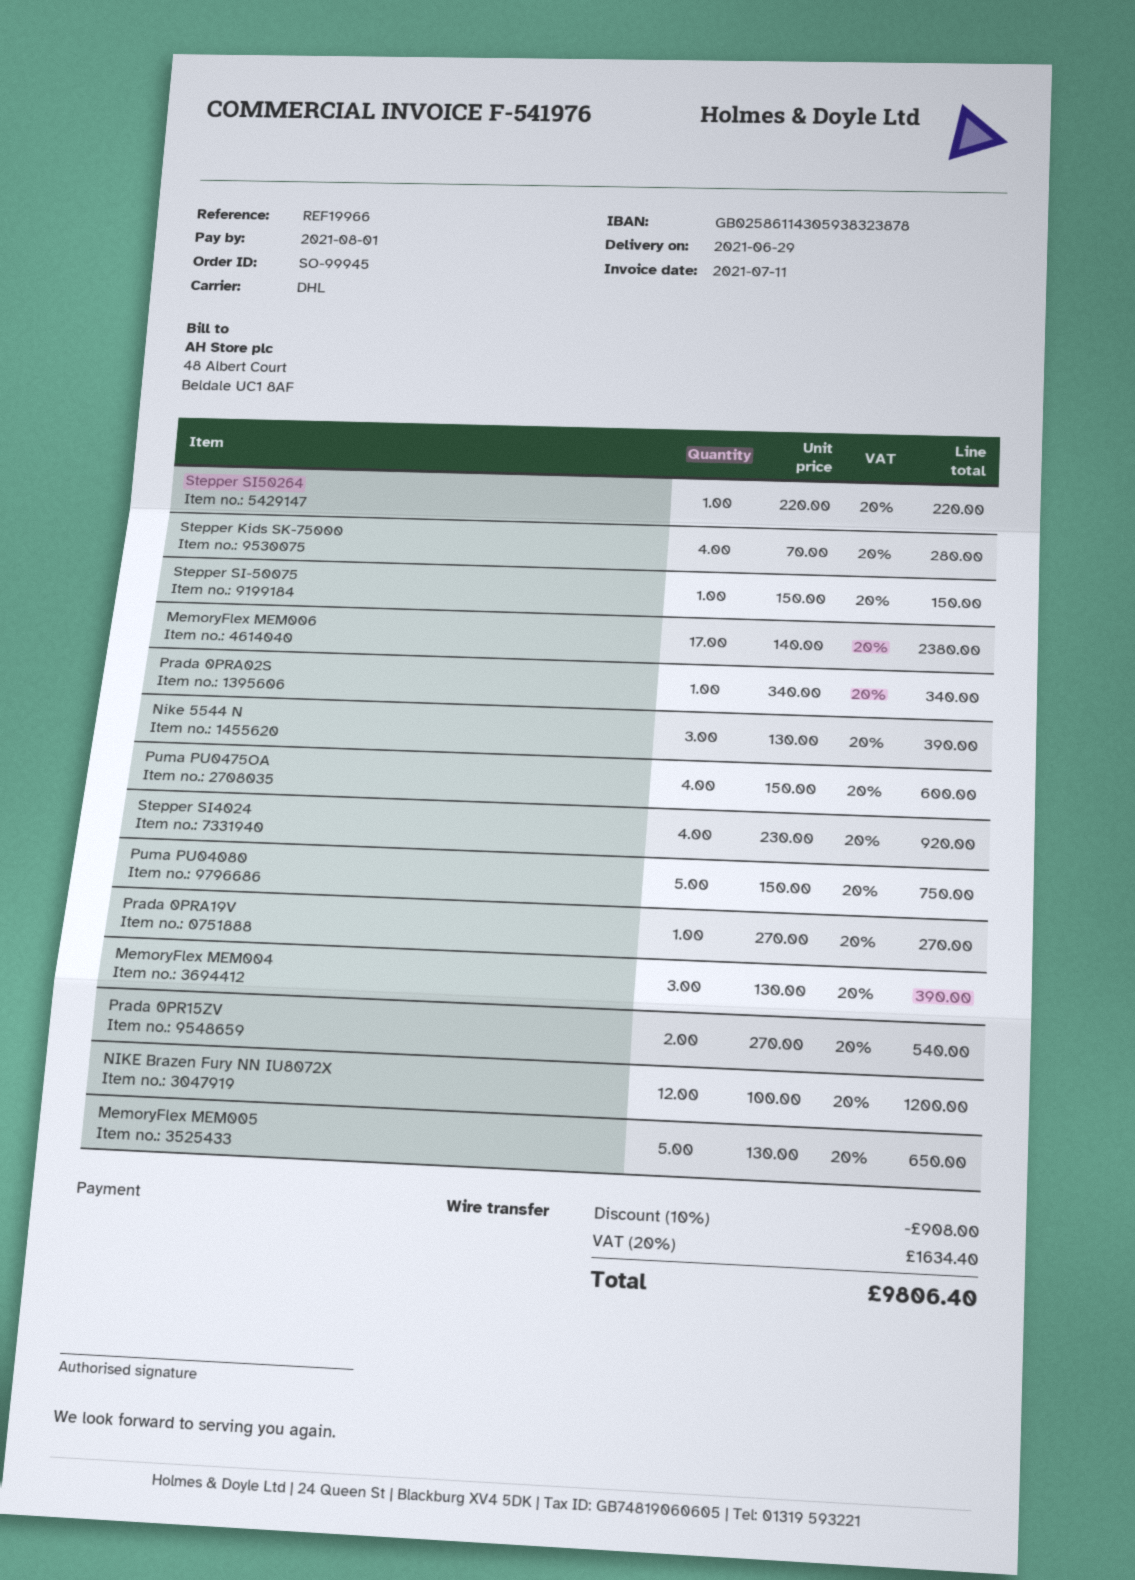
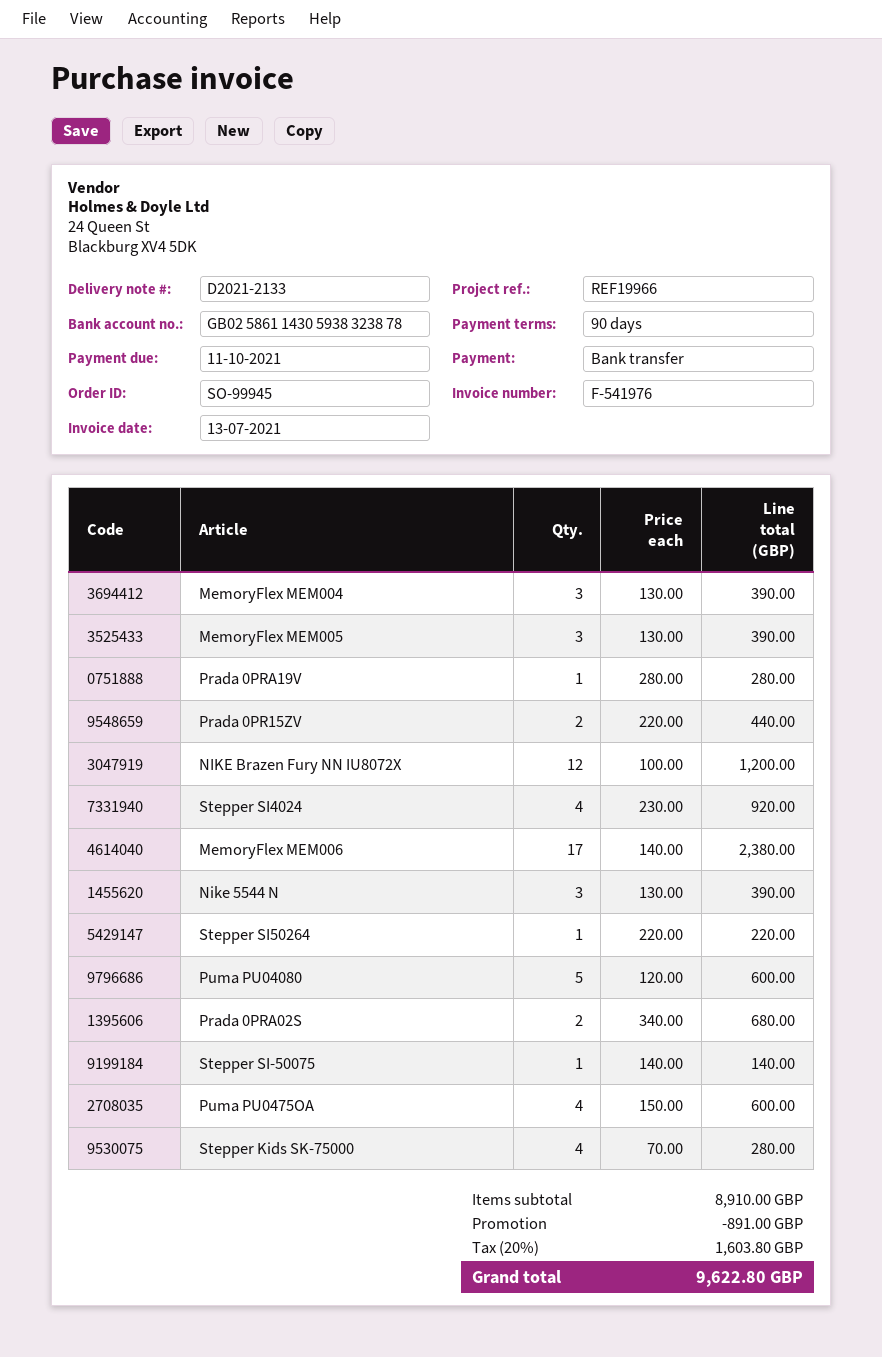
invoice date: 2021-07-11 -> 2021-07-13
due date: 2021-08-01 -> 2021-10-11
Stepper SI-50075: 1 x 150.00 = 150.00 -> 1 x 140.00 = 140.00
Prada 0PRA02S: 1 x 340.00 = 340.00 -> 2 x 340.00 = 680.00
Puma PU04080: 5 x 150.00 = 750.00 -> 5 x 120.00 = 600.00
Prada 0PRA19V: 1 x 270.00 = 270.00 -> 1 x 280.00 = 280.00
Prada 0PR15ZV: 2 x 270.00 = 540.00 -> 2 x 220.00 = 440.00
MemoryFlex MEM005: 5 x 130.00 = 650.00 -> 3 x 130.00 = 390.00
discount: 908.00 -> 891.00
tax: 20% = 1634.40 -> 20% = 1603.80
total: 9806.40 -> 9622.80

